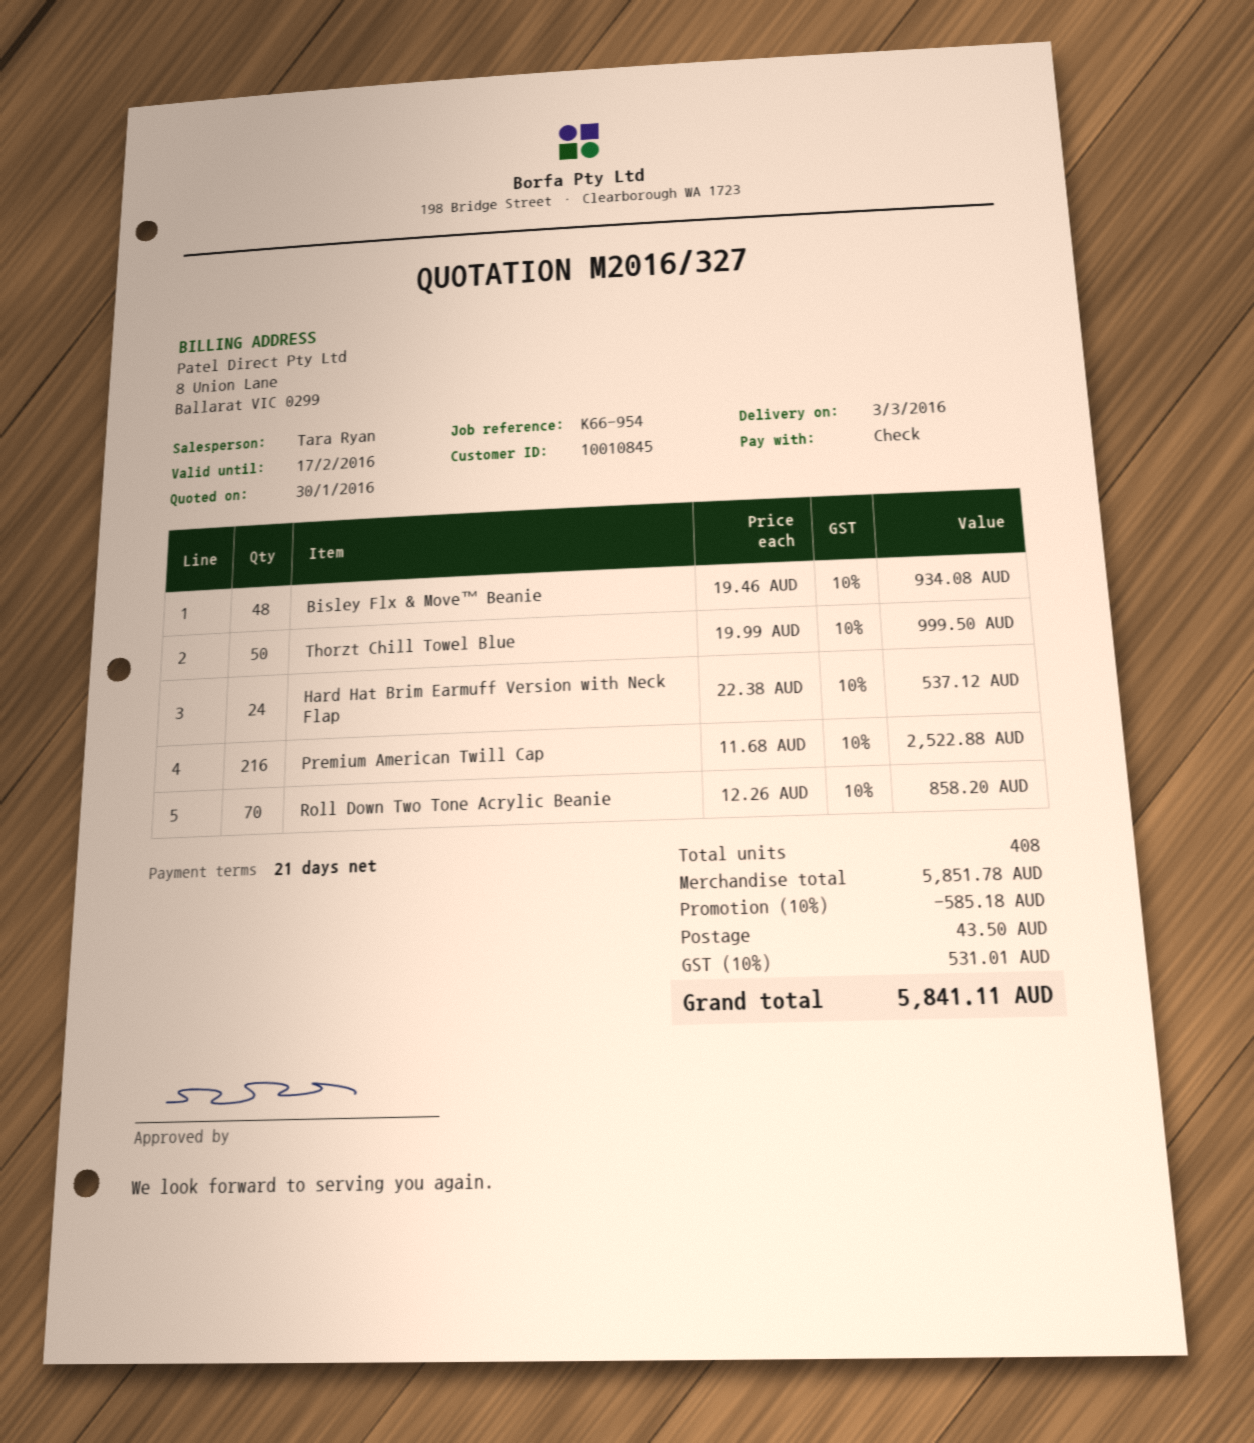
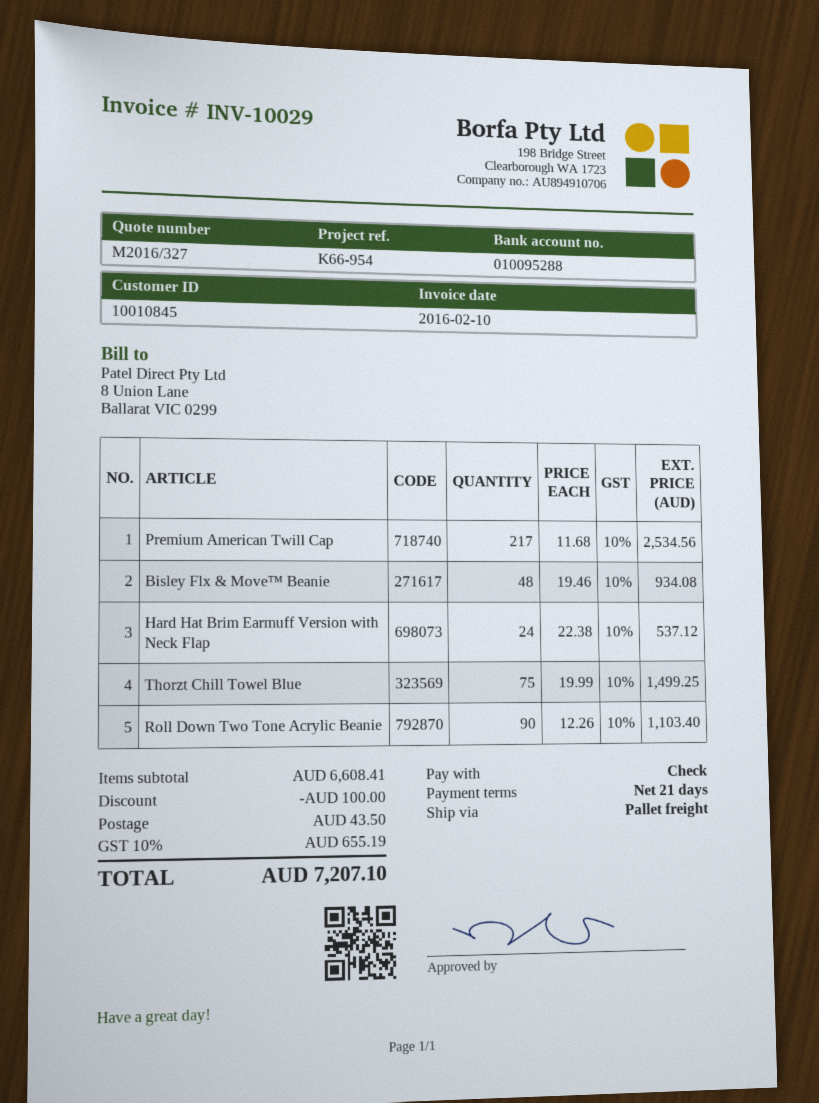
Thorzt Chill Towel Blue: 50 x 19.99 = 999.50 -> 75 x 19.99 = 1499.25
Premium American Twill Cap: 216 x 11.68 = 2522.88 -> 217 x 11.68 = 2534.56
Roll Down Two Tone Acrylic Beanie: 70 x 12.26 = 858.20 -> 90 x 12.26 = 1103.40
subtotal: 5851.78 -> 6608.41
discount: 585.18 -> 100.00
tax: 10% = 531.01 -> 10% = 655.19
total: 5841.11 -> 7207.10

